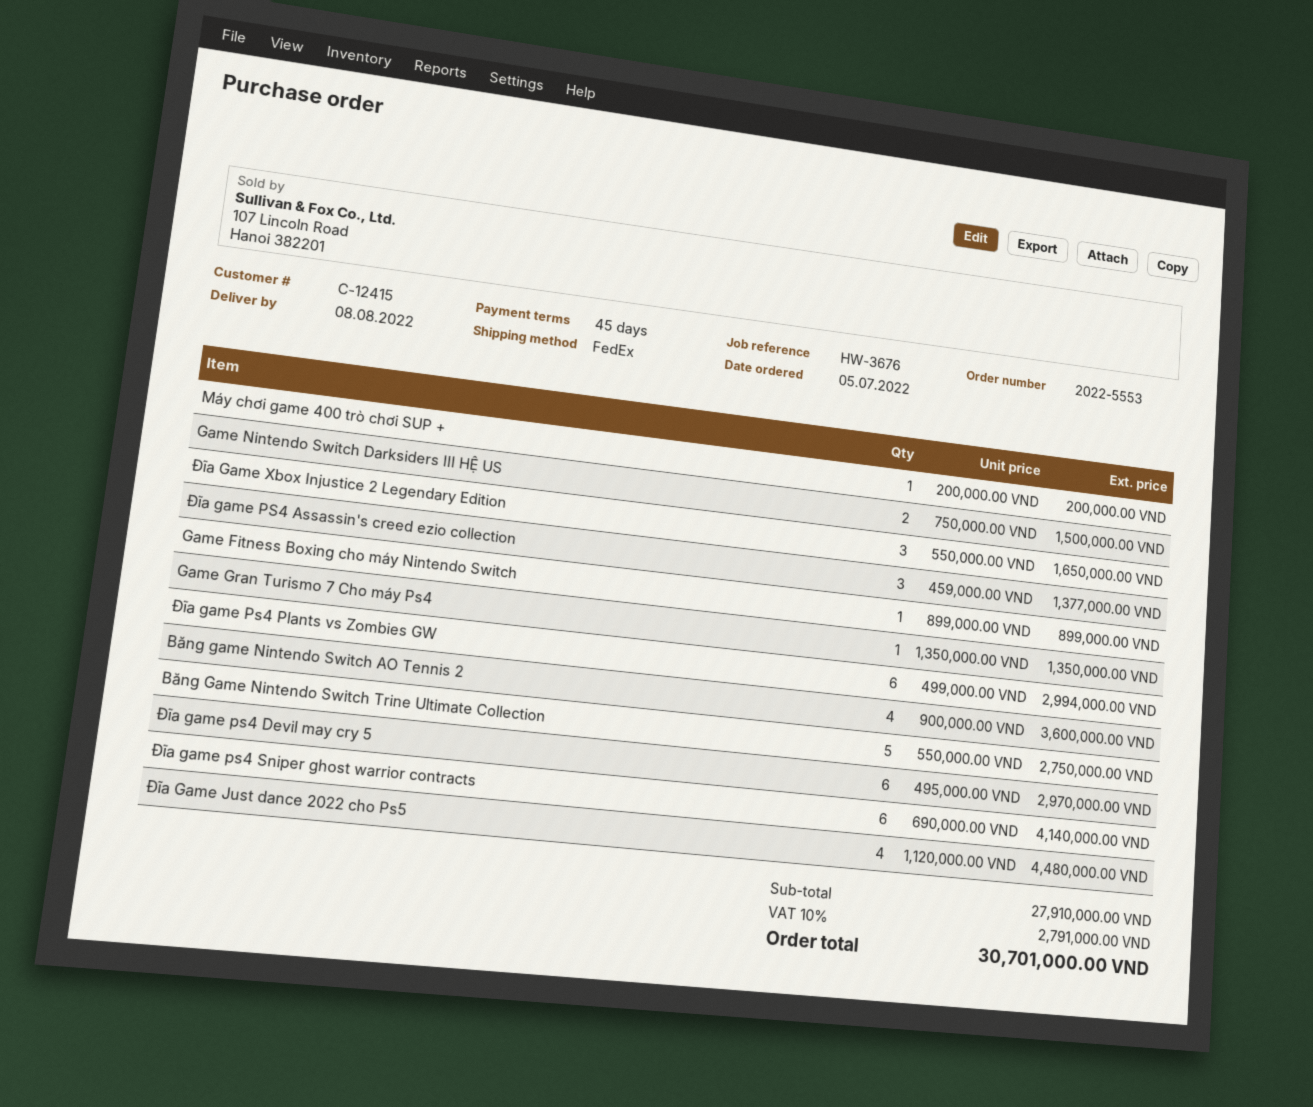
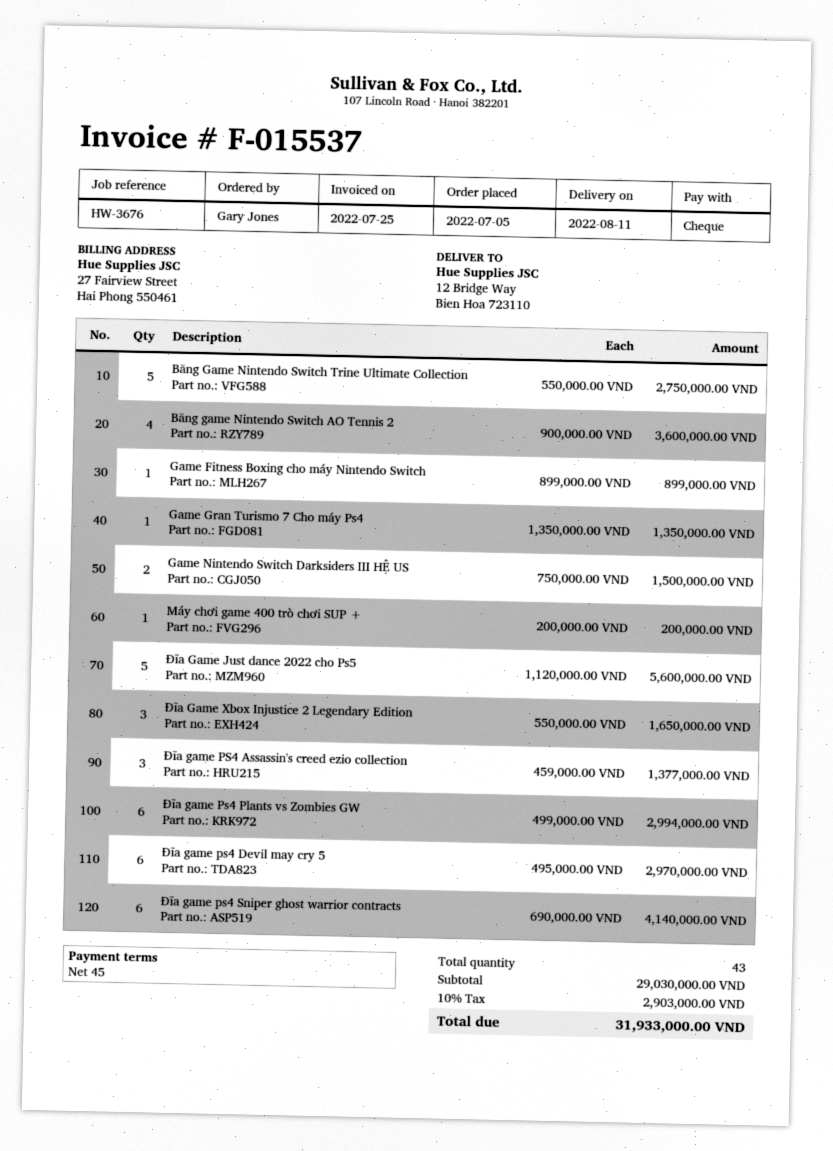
delivery date: 2022-08-08 -> 2022-08-11
Đĩa Game Just dance 2022 cho Ps5: 4 x 1120000.00 = 4480000.00 -> 5 x 1120000.00 = 5600000.00
subtotal: 27910000.00 -> 29030000.00
tax: 10% = 2791000.00 -> 10% = 2903000.00
total: 30701000.00 -> 31933000.00

